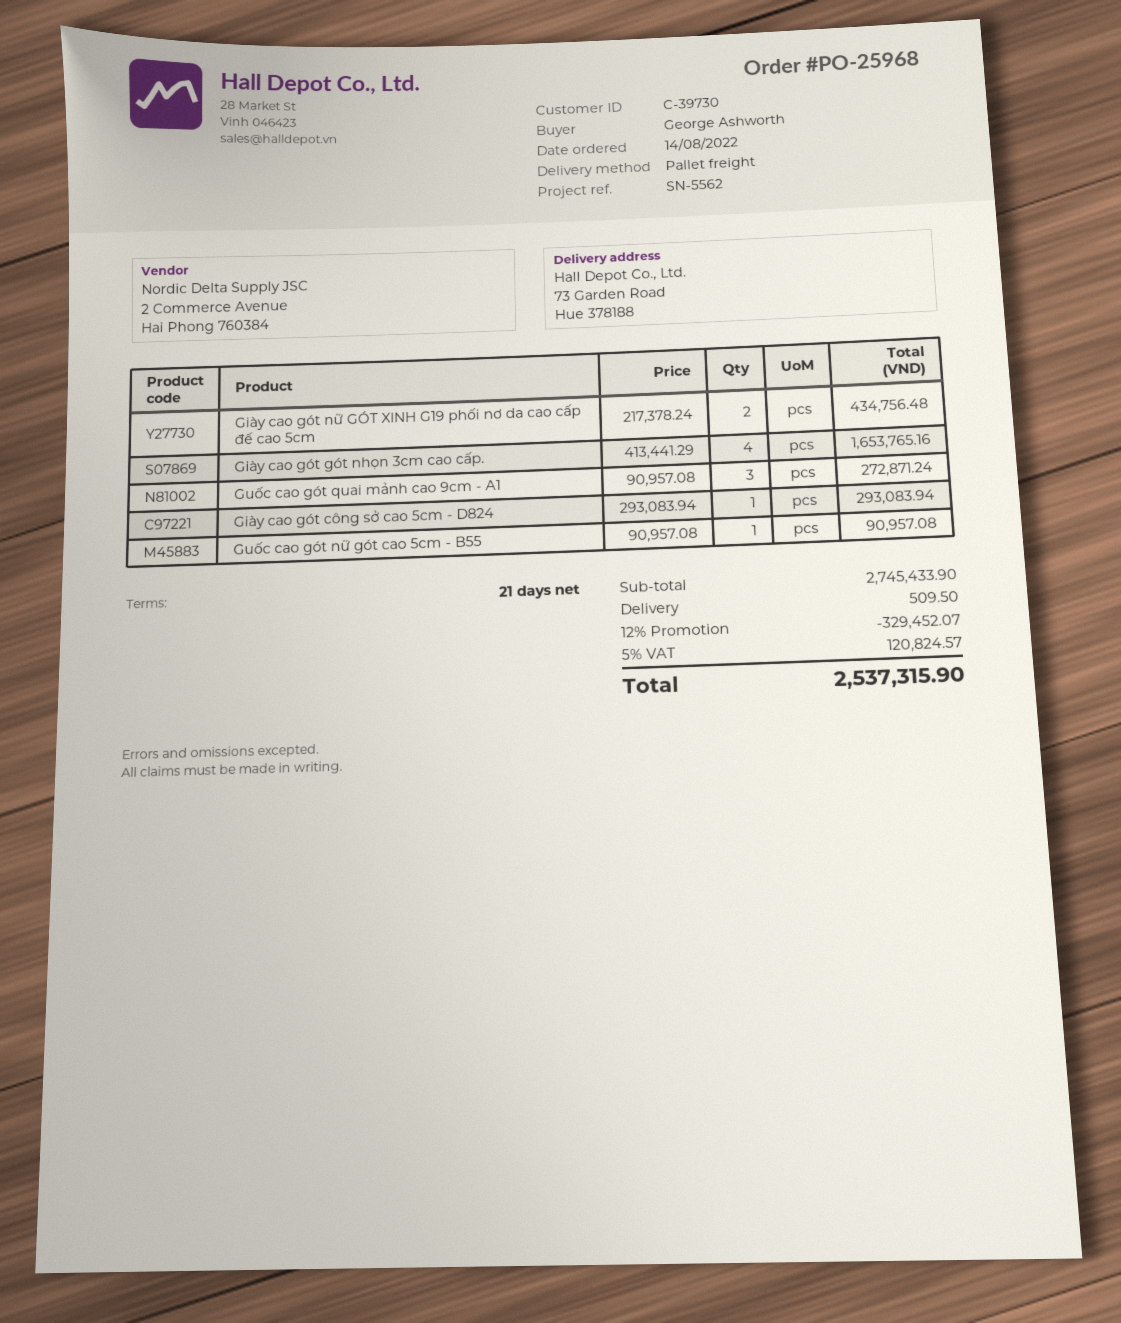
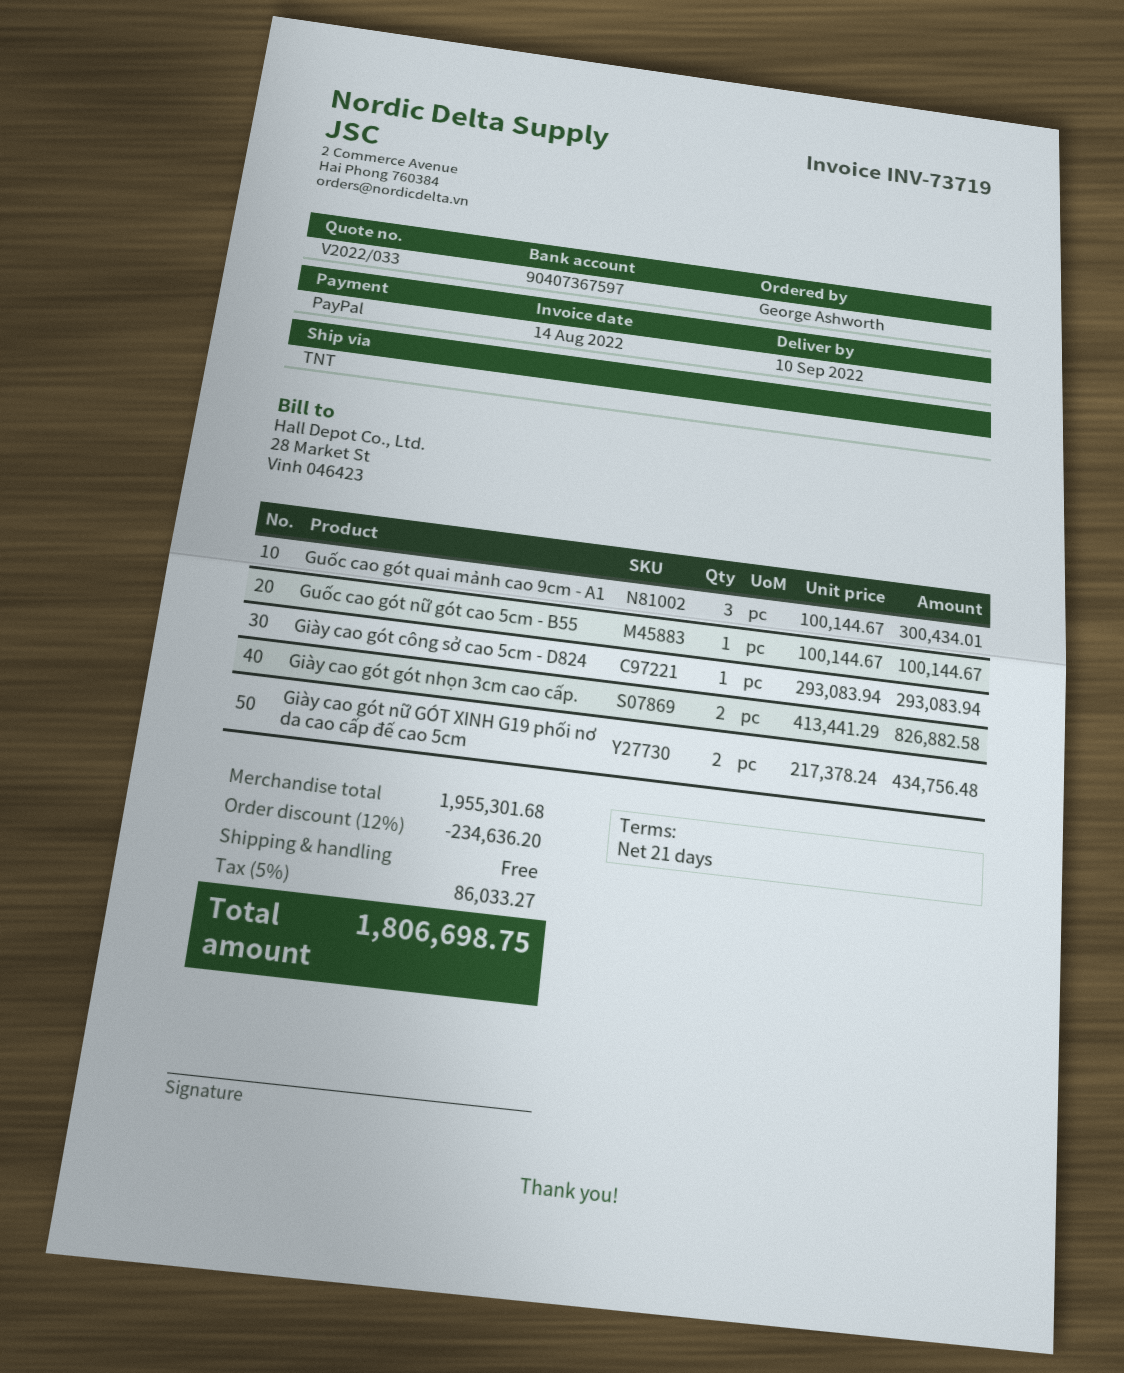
shipping method: pallet freight -> TNT
Giày cao gót gót nhọn 3cm cao cấp.: 4 x 413441.29 = 1653765.16 -> 2 x 413441.29 = 826882.58
Guốc cao gót quai mảnh cao 9cm - A1: 3 x 90957.08 = 272871.24 -> 3 x 100144.67 = 300434.01
Guốc cao gót nữ gót cao 5cm - B55: 1 x 90957.08 = 90957.08 -> 1 x 100144.67 = 100144.67
subtotal: 2745433.90 -> 1955301.68
discount: 12% = 329452.07 -> 12% = 234636.20
shipping: 509.50 -> 0.00
tax: 5% = 120824.57 -> 5% = 86033.27
total: 2537315.90 -> 1806698.75

